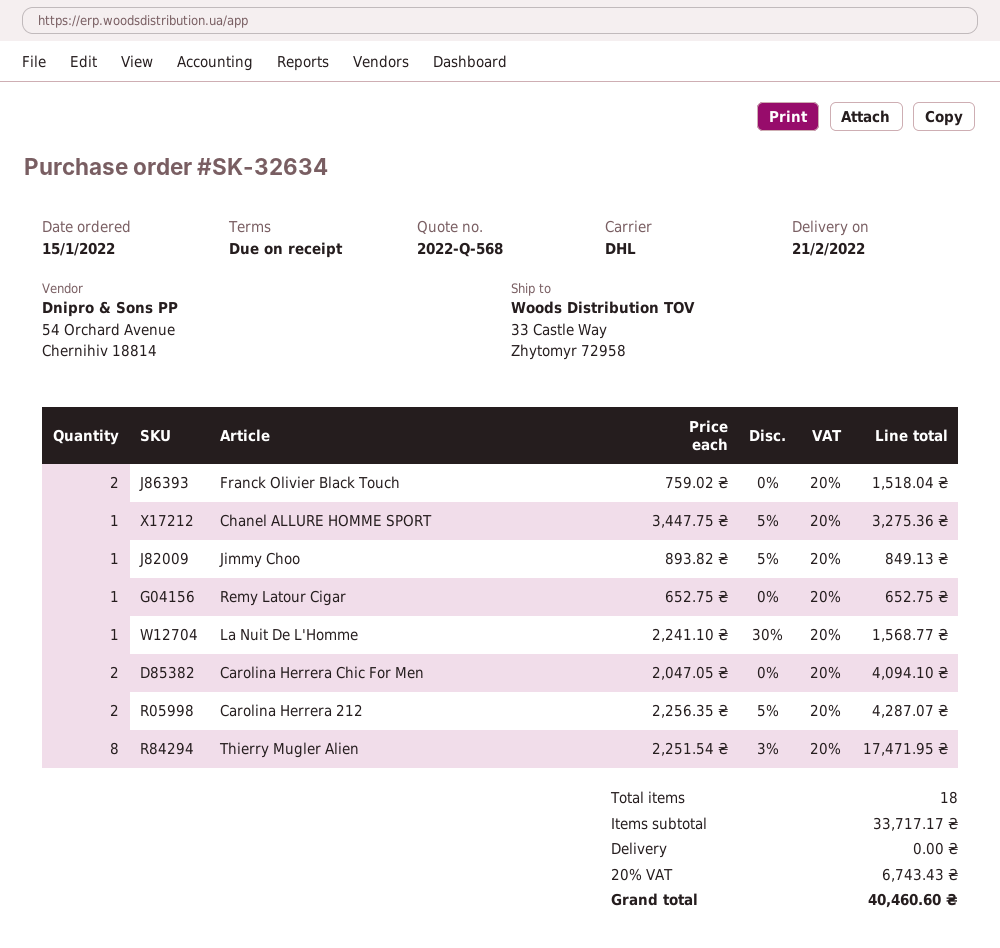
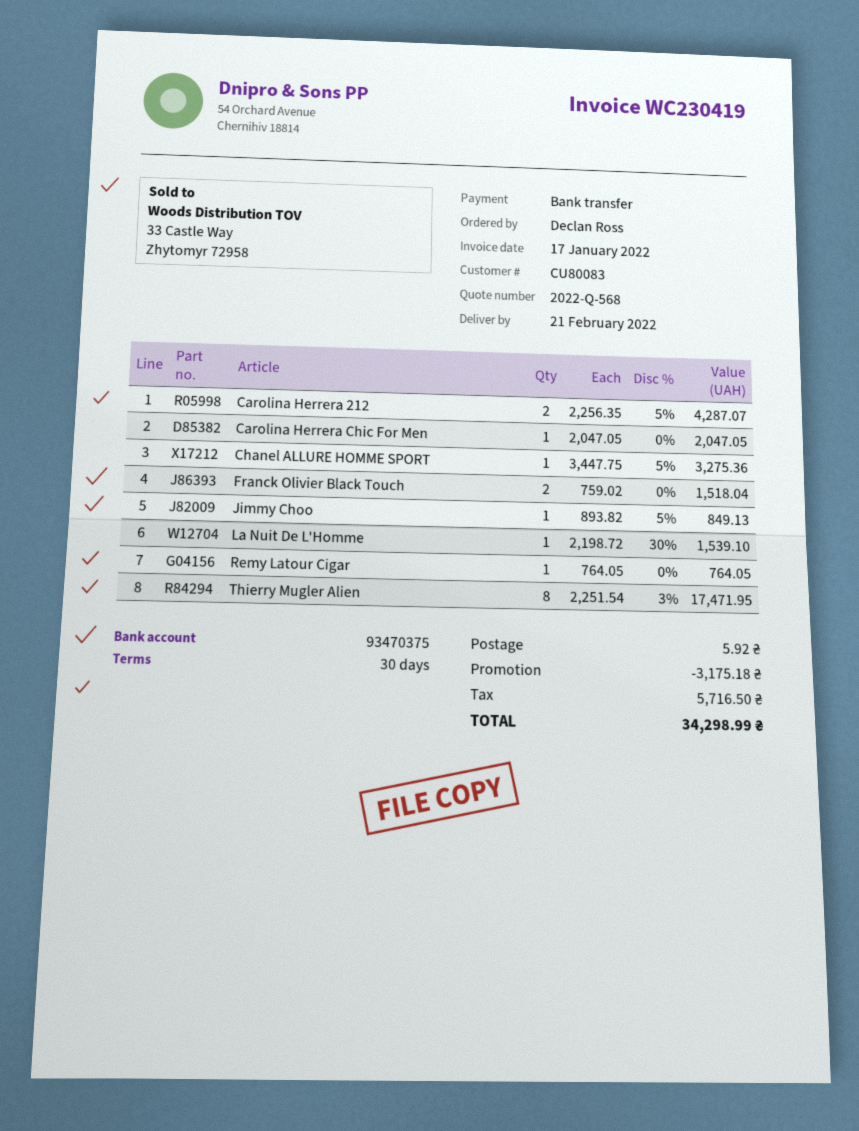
payment terms: on receipt -> 30 days
Remy Latour Cigar: 1 x 652.75 = 652.75 -> 1 x 764.05 = 764.05
La Nuit De L'Homme: 1 x 2241.10 - 30% = 1568.77 -> 1 x 2198.72 - 30% = 1539.10
Carolina Herrera Chic For Men: 2 x 2047.05 = 4094.10 -> 1 x 2047.05 = 2047.05
discount: none -> 3175.18
shipping: 0.00 -> 5.92
tax: 6743.43 -> 5716.50
total: 40460.60 -> 34298.99

